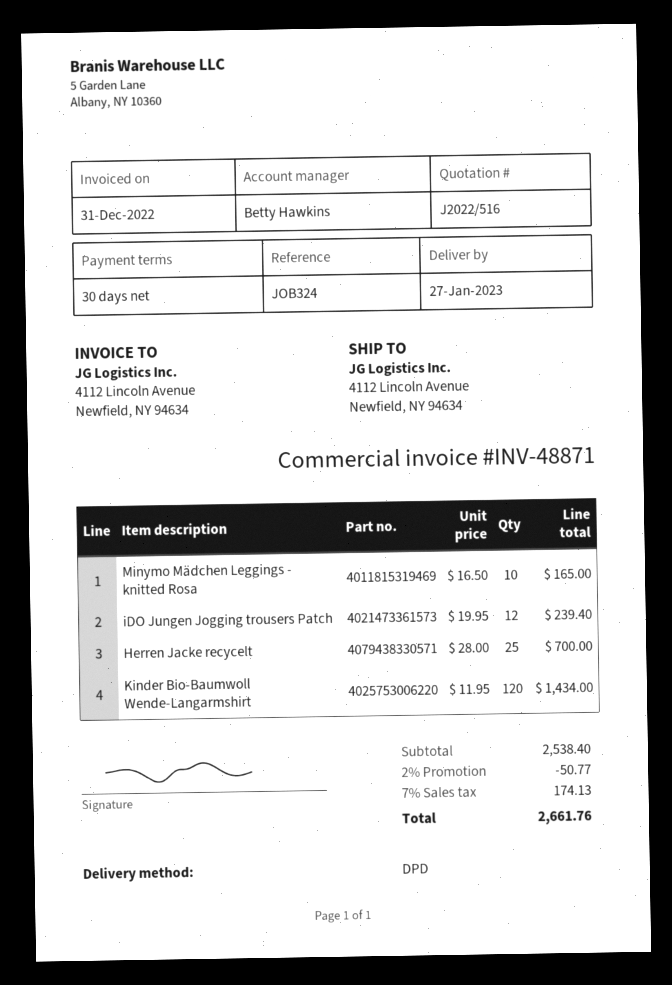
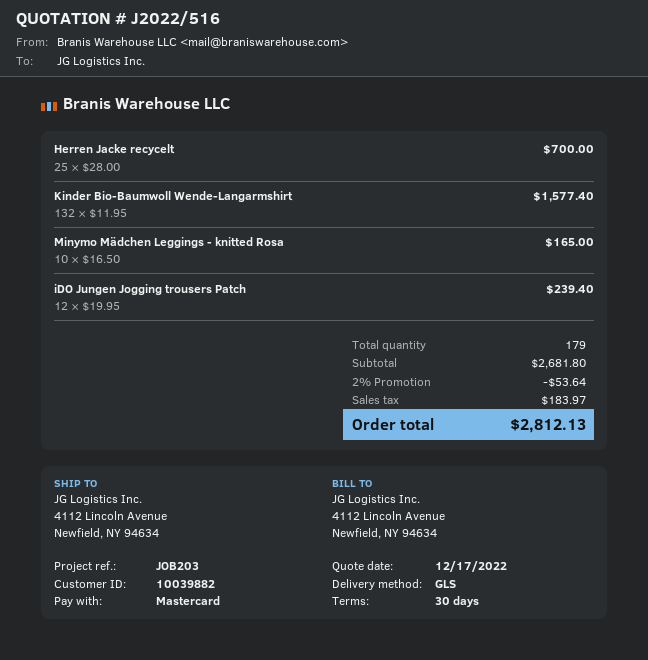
reference: JOB324 -> JOB203
shipping method: DPD -> GLS
Kinder Bio-Baumwoll Wende-Langarmshirt: 120 x 11.95 = 1434.00 -> 132 x 11.95 = 1577.40
subtotal: 2538.40 -> 2681.80
discount: 2% = 50.77 -> 2% = 53.64
tax: 174.13 -> 183.97
total: 2661.76 -> 2812.13

